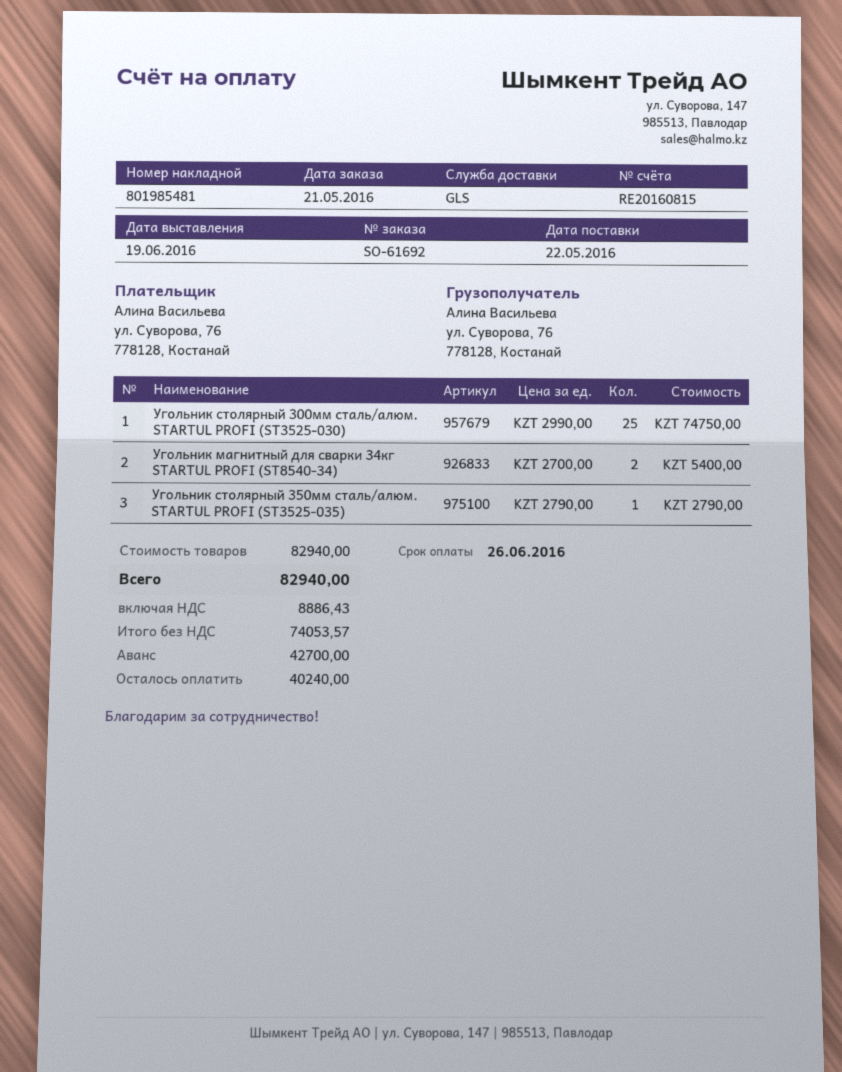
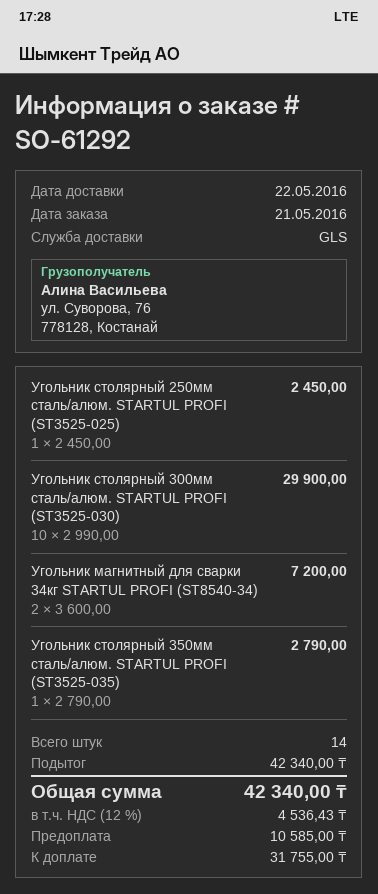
order number: SO-61692 -> SO-61292
Угольник столярный 300мм сталь/алюм. STARTUL PROFI (ST3525-030): 25 x 2990.00 = 74750.00 -> 10 x 2990.00 = 29900.00
Угольник магнитный для сварки 34кг STARTUL PROFI (ST8540-34): 2 x 2700.00 = 5400.00 -> 2 x 3600.00 = 7200.00
Угольник столярный 250мм сталь/алюм. STARTUL PROFI (ST3525-025): none -> 1 x 2450.00 = 2450.00
subtotal: 82940.00 -> 42340.00
tax: 8886.43 -> 4536.43
total: 82940.00 -> 42340.00
deposit: 42700.00 -> 10585.00
balance: 40240.00 -> 31755.00

